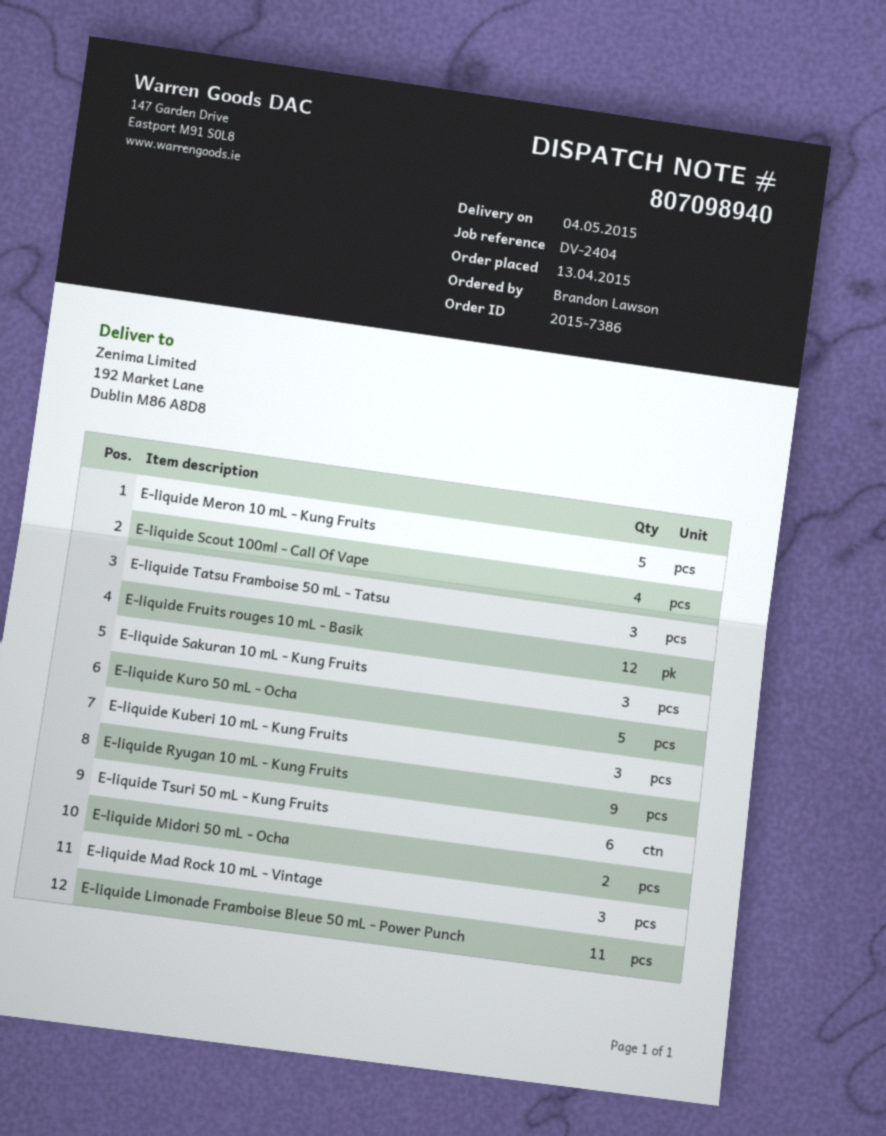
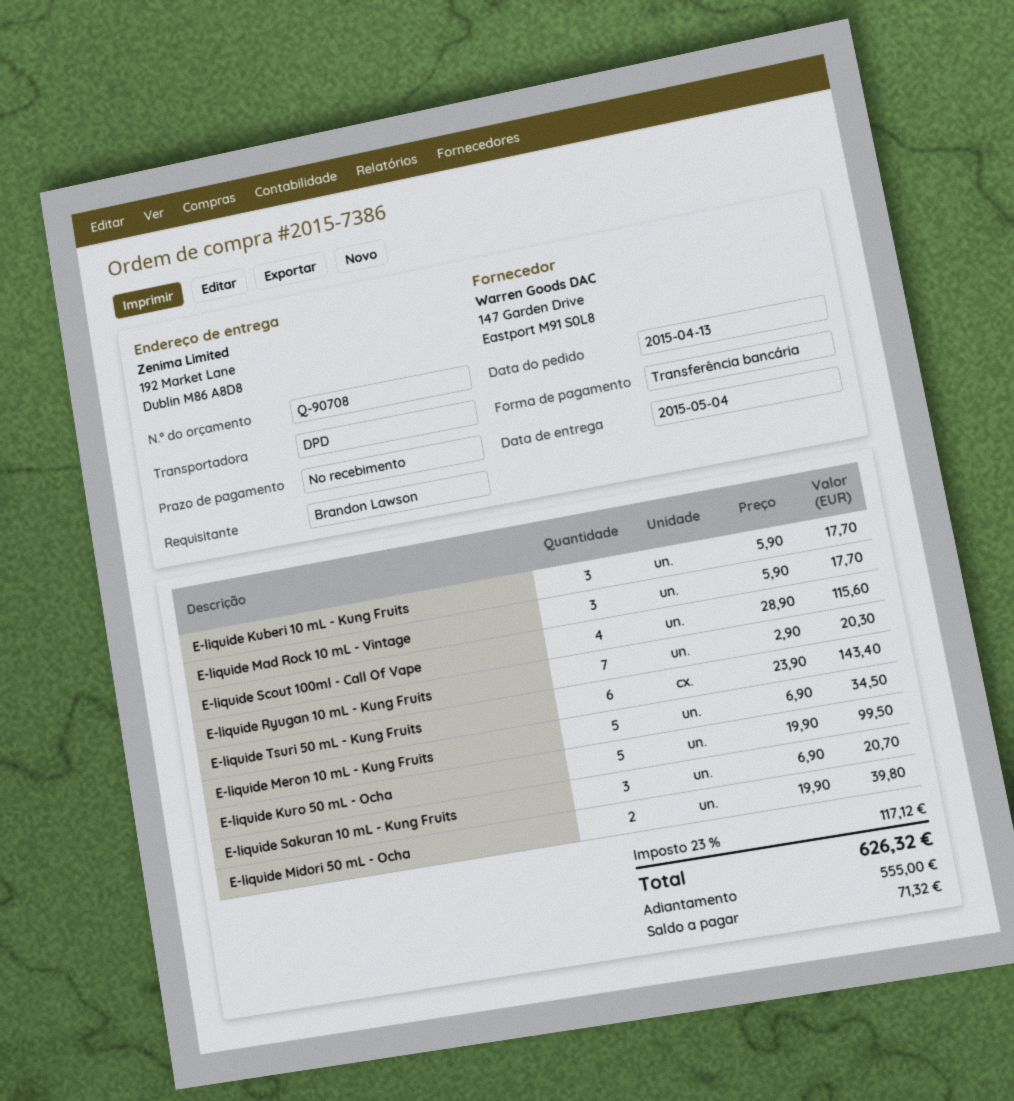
E-liquide Tatsu Framboise 50 mL - Tatsu: 3 -> none
E-liquide Fruits rouges 10 mL - Basik: 12 -> none
E-liquide Ryugan 10 mL - Kung Fruits: 9 -> 7
E-liquide Limonade Framboise Bleue 50 mL - Power Punch: 11 -> none

